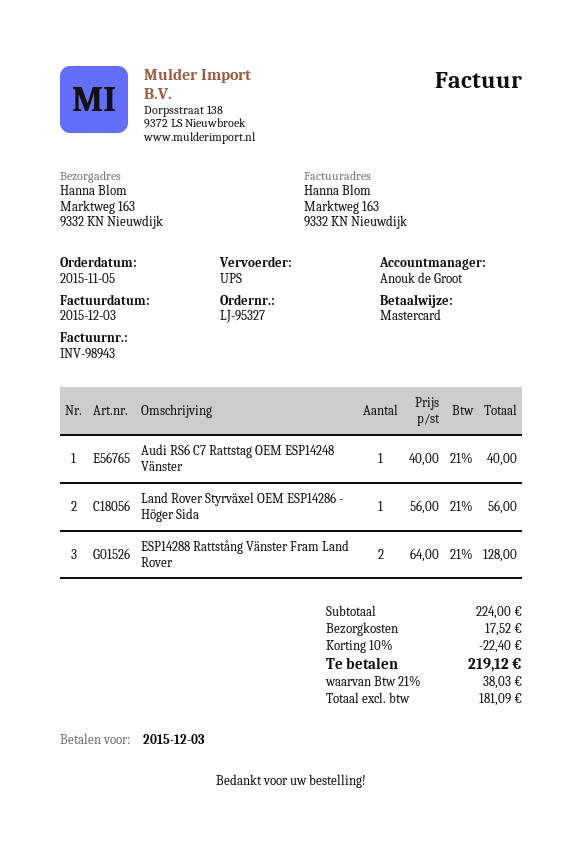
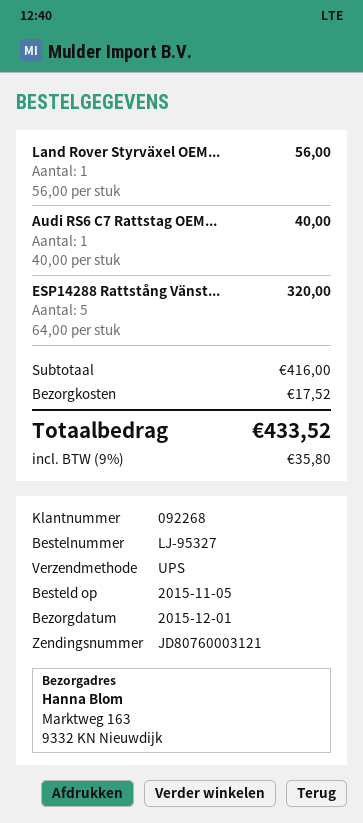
ESP14288 Rattstång Vänster Fram Land Rover: 2 x 64.00 = 128.00 -> 5 x 64.00 = 320.00
subtotal: 224.00 -> 416.00
discount: 10% = 22.40 -> none
tax: 21% = 38.03 -> 9% = 35.80
total: 219.12 -> 433.52

